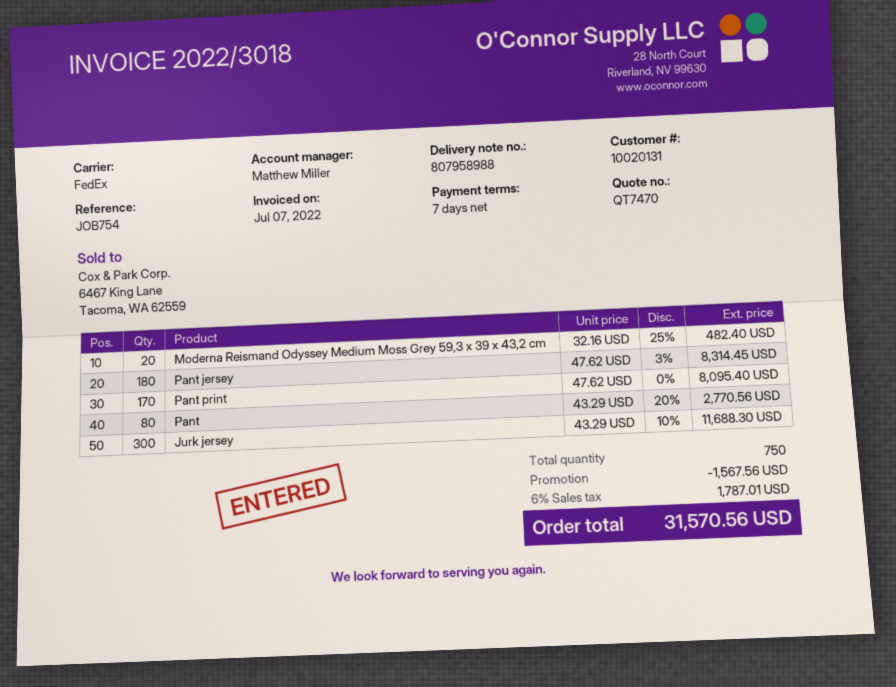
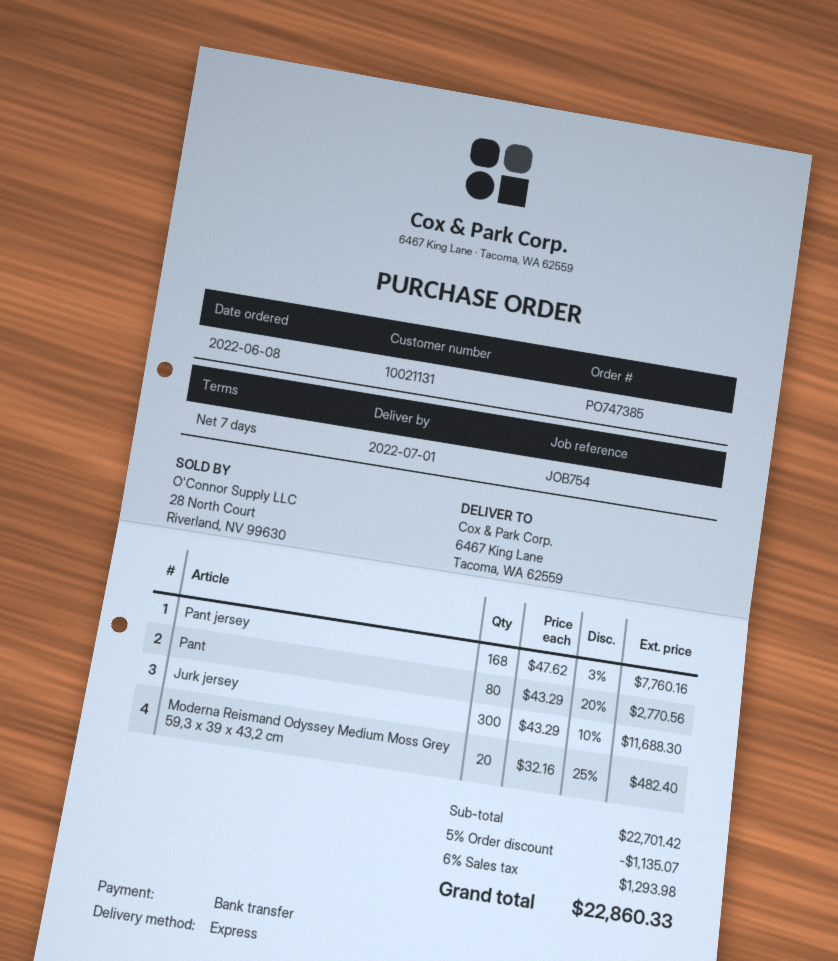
customer number: 10020131 -> 10021131
shipping method: FedEx -> express
Pant jersey: 180 x 47.62 - 3% = 8314.45 -> 168 x 47.62 - 3% = 7760.16
Pant print: 170 x 47.62 = 8095.40 -> none
discount: 1567.56 -> 1135.07
tax: 6% = 1787.01 -> 6% = 1293.98
total: 31570.56 -> 22860.33

